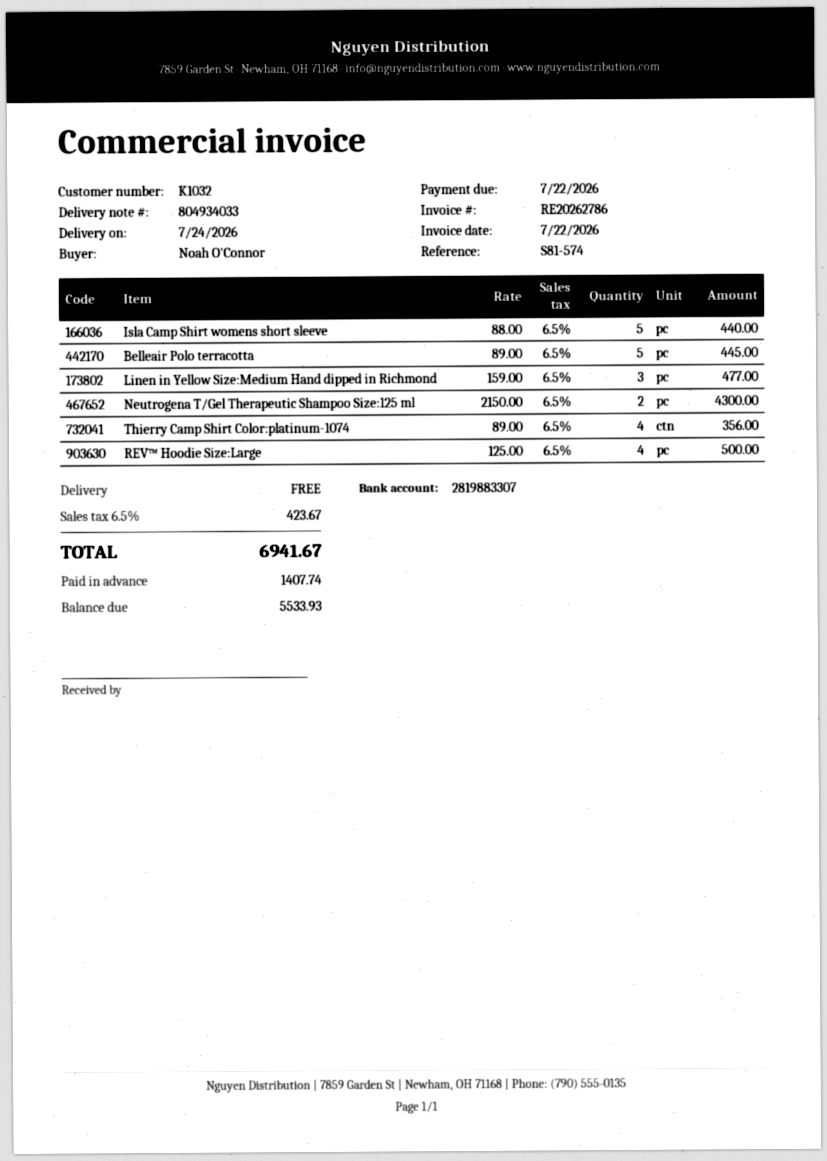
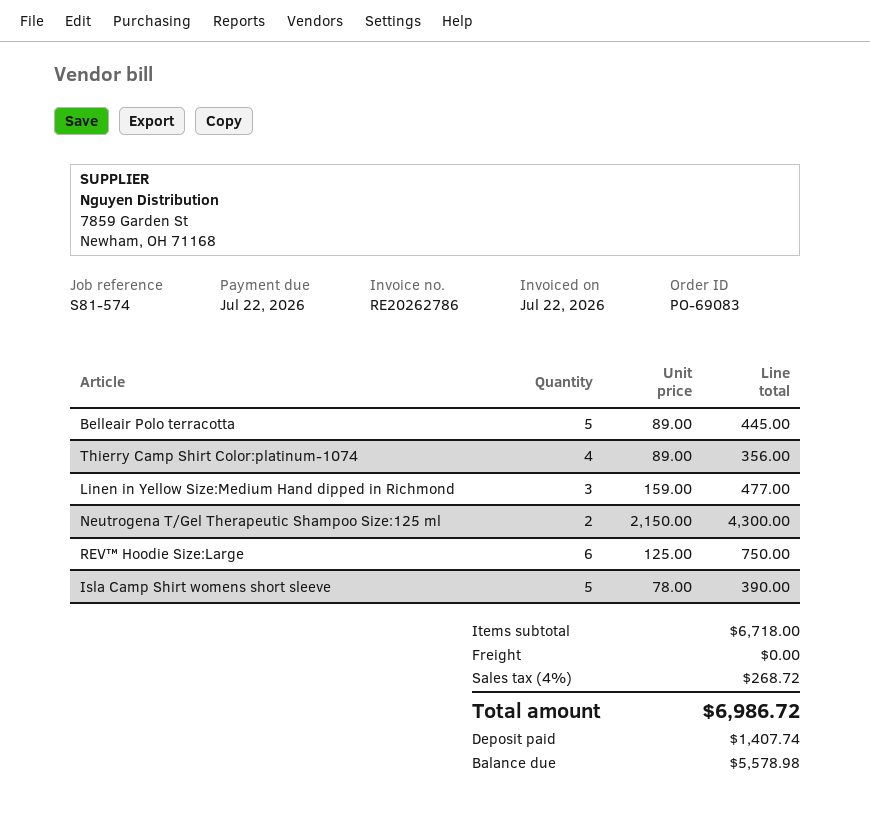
Isla Camp Shirt womens short sleeve: 5 x 88.00 = 440.00 -> 5 x 78.00 = 390.00
REV™ Hoodie Size:Large: 4 x 125.00 = 500.00 -> 6 x 125.00 = 750.00
tax: 6.5% = 423.67 -> 4% = 268.72
total: 6941.67 -> 6986.72
balance: 5533.93 -> 5578.98

